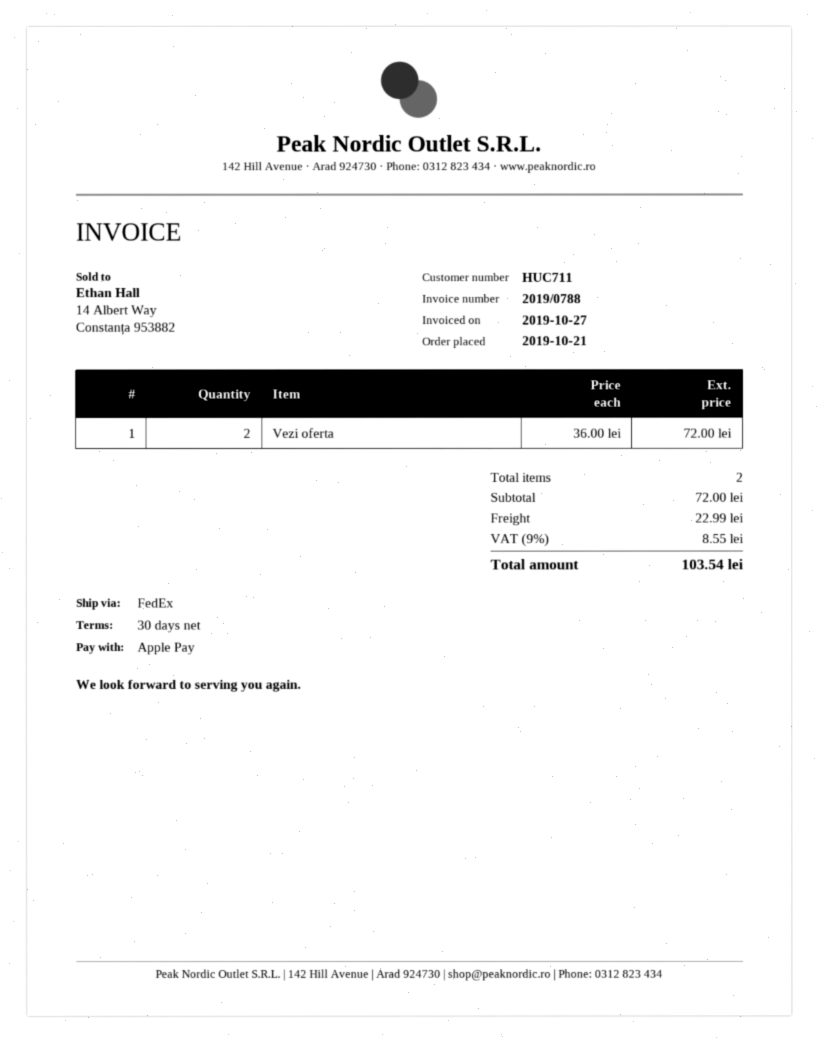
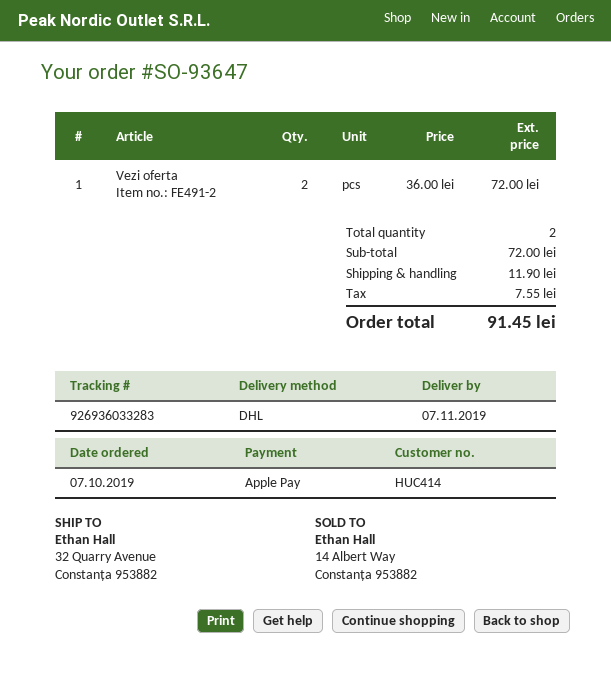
order date: 2019-10-21 -> 2019-10-07
customer number: HUC711 -> HUC414
shipping method: FedEx -> DHL
shipping: 22.99 -> 11.90
tax: 8.55 -> 7.55
total: 103.54 -> 91.45

